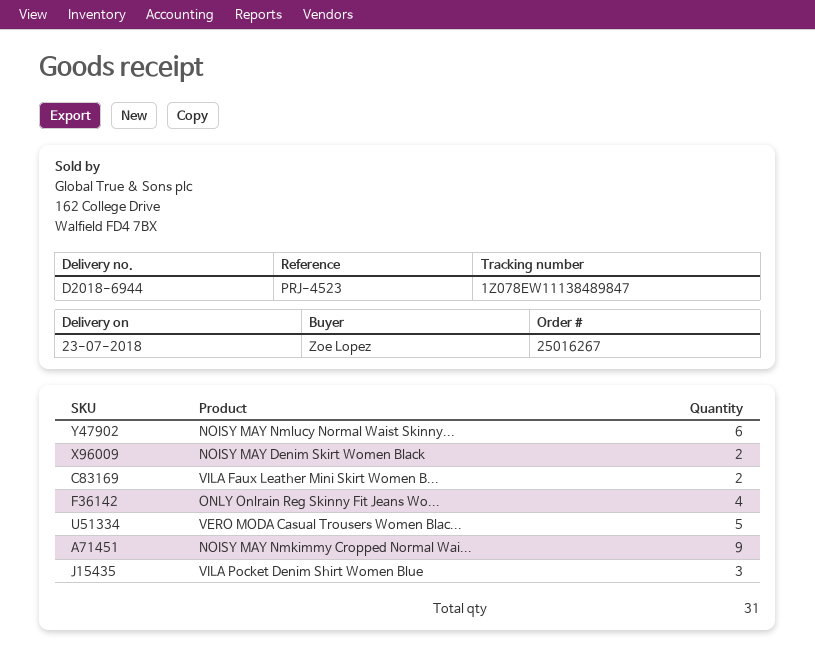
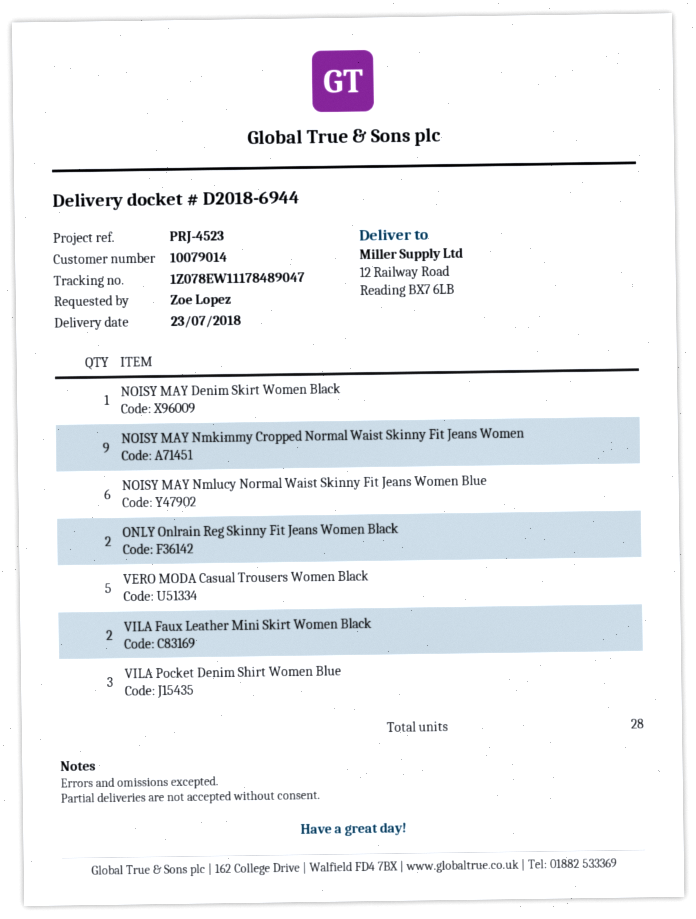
tracking number: 1Z078EW11138489847 -> 1Z078EW11178489047
NOISY MAY Denim Skirt Women Black: 2 -> 1
ONLY Onlrain Reg Skinny Fit Jeans Wo...: 4 -> 2
total quantity: 31 -> 28

